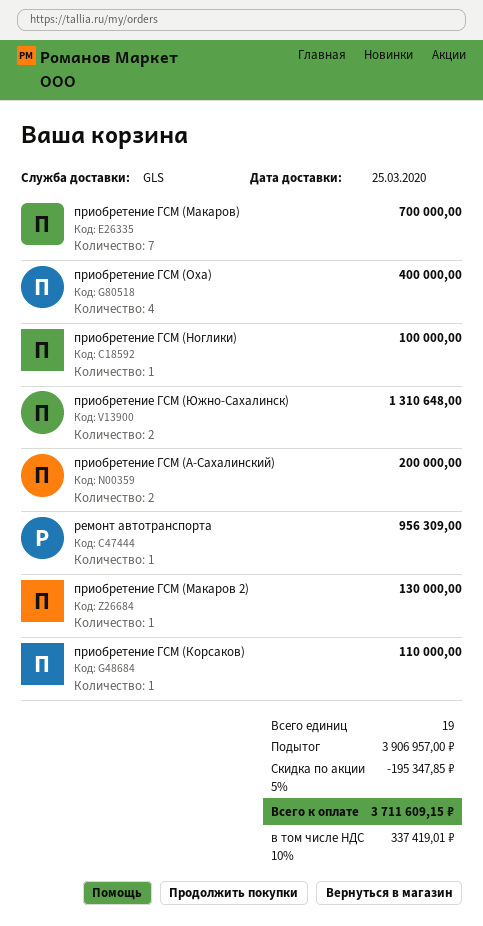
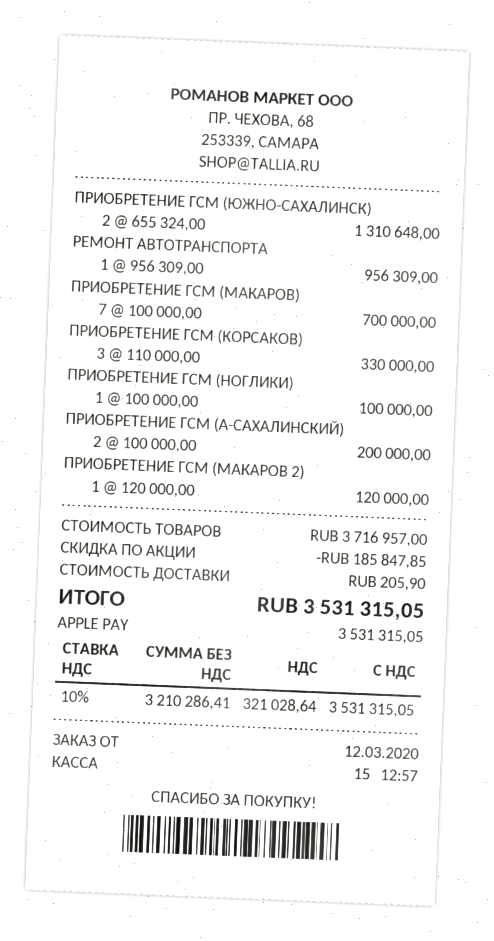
приобретение ГСМ (Оха): 4 for 400000.00 -> none
приобретение ГСМ (Макаров 2): 1 for 130000.00 -> 1 for 120000.00
приобретение ГСМ (Корсаков): 1 for 110000.00 -> 3 for 330000.00
subtotal: 3906957.00 -> 3716957.00
discount: 195347.85 -> 185847.85
shipping: none -> 205.90
tax: 10% = 337419.01 -> 10% = 321028.64
total: 3711609.15 -> 3531315.05

